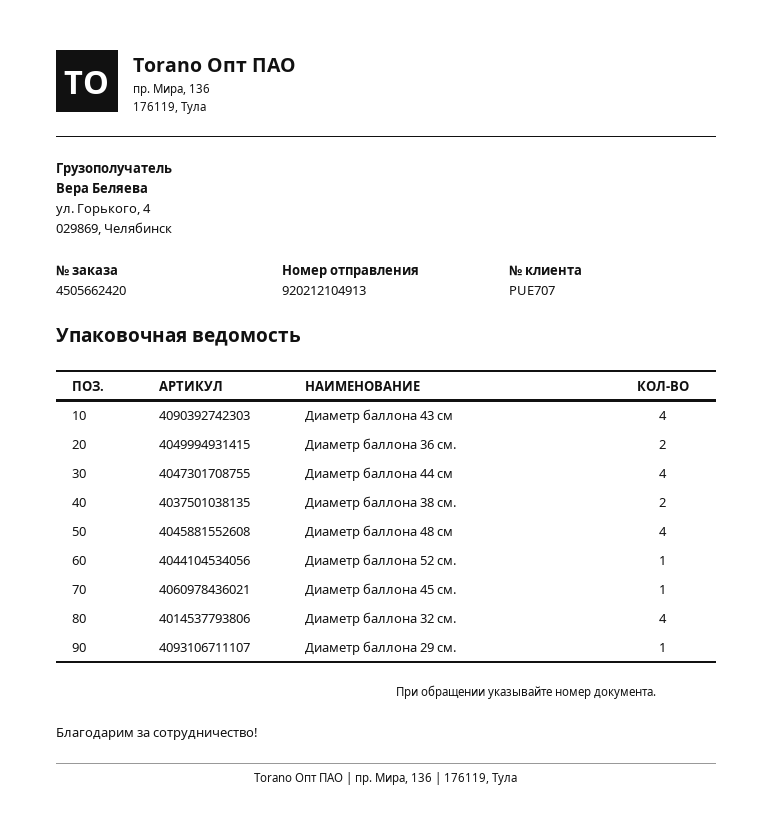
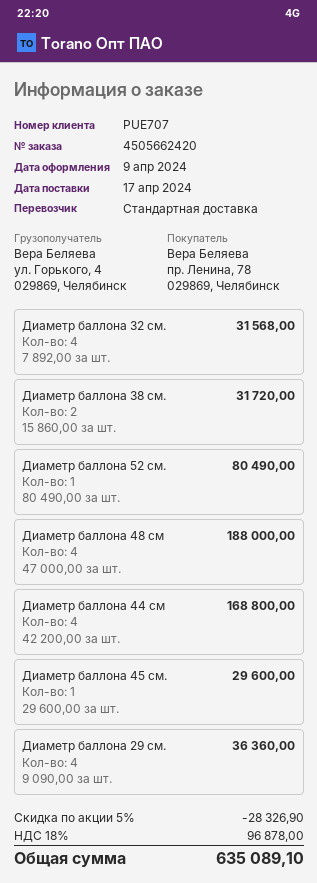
Диаметр баллона 43 см: 4 -> none
Диаметр баллона 36 см.: 2 -> none
Диаметр баллона 29 см.: 1 -> 4

